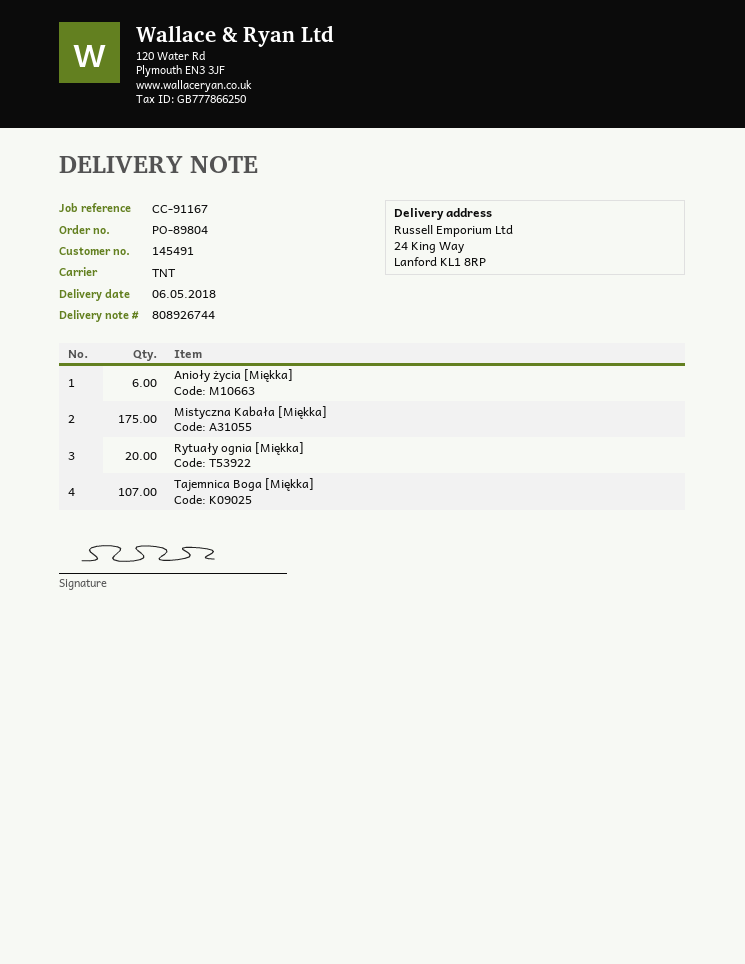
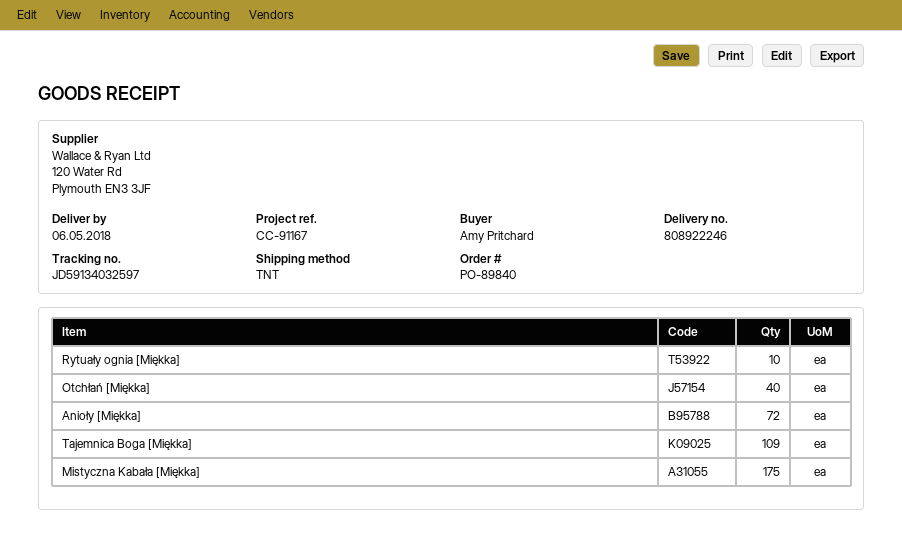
order number: PO-89804 -> PO-89840
delivery note number: 808926744 -> 808922246
Anioły życia [Miękka]: 6 -> none
Rytuały ognia [Miękka]: 20 -> 10
Tajemnica Boga [Miękka]: 107 -> 109
Otchłań [Miękka]: none -> 40
Anioły [Miękka]: none -> 72

